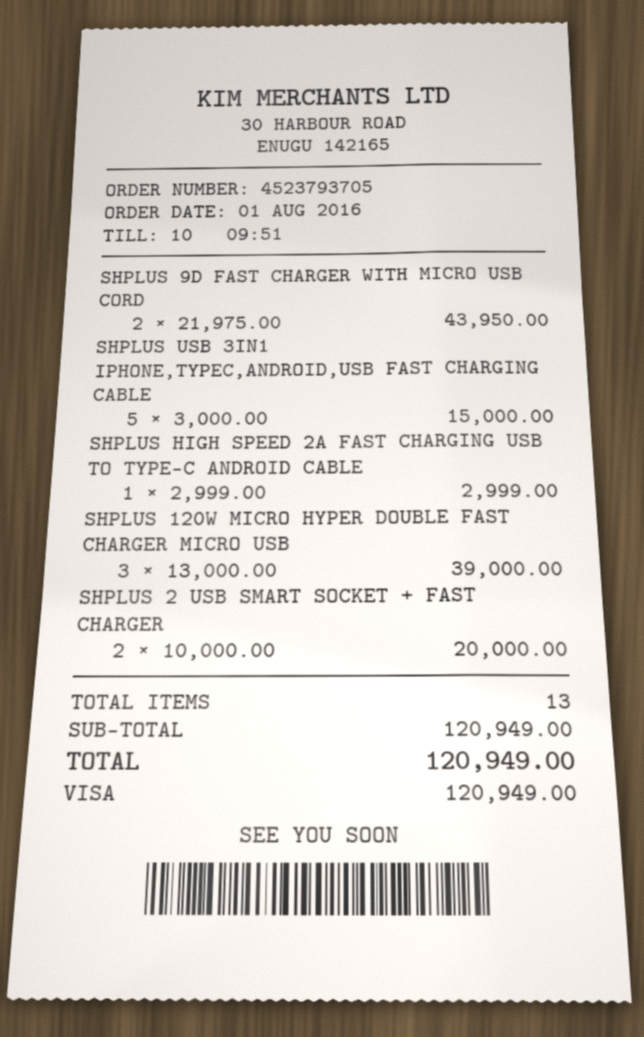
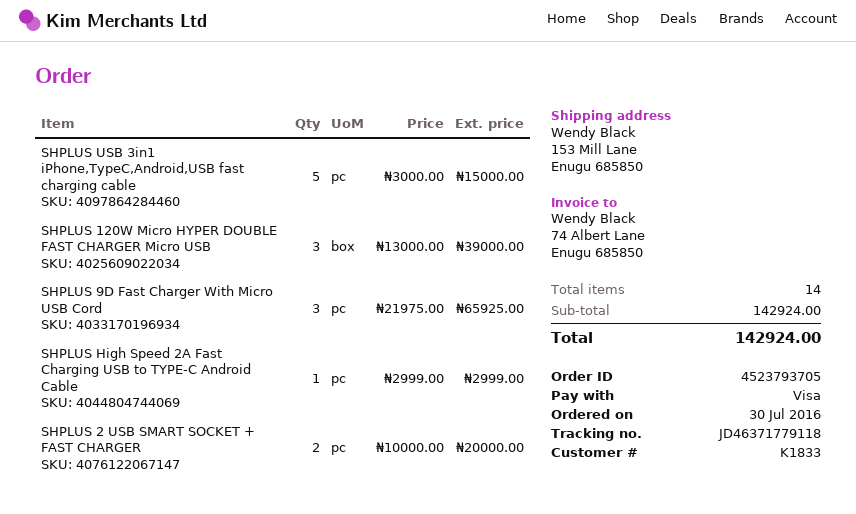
order date: 2016-08-01 -> 2016-07-30
SHPLUS 9D FAST CHARGER WITH MICRO USB CORD: 2 x 21975.00 = 43950.00 -> 3 x 21975.00 = 65925.00
total quantity: 13 -> 14
subtotal: 120949.00 -> 142924.00
total: 120949.00 -> 142924.00

